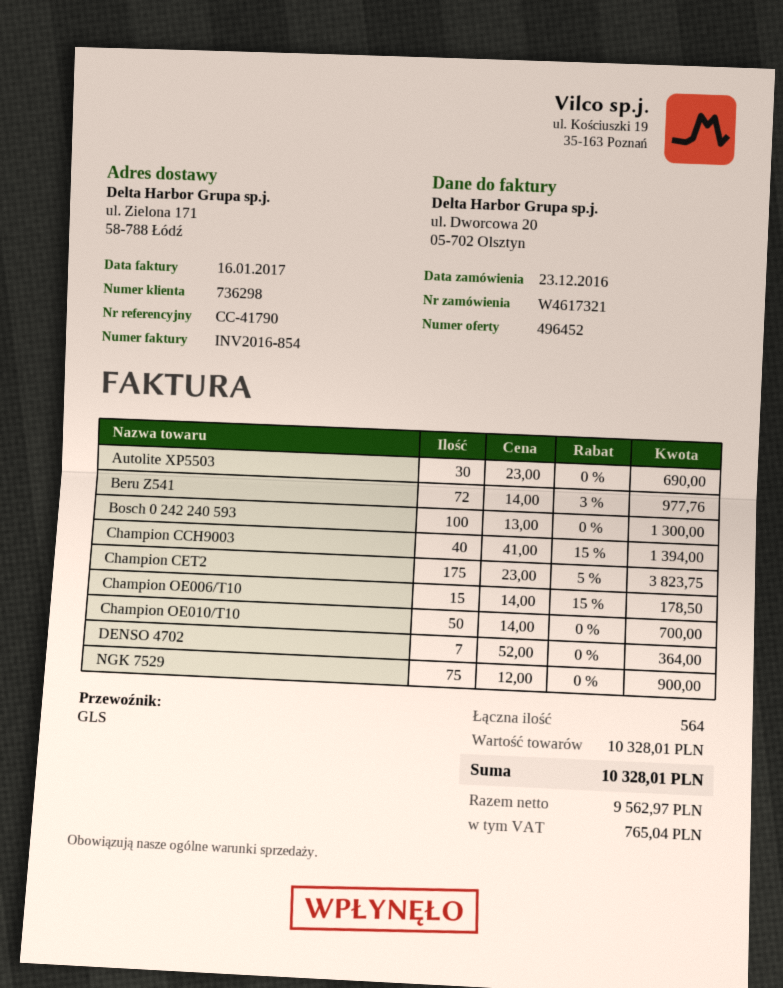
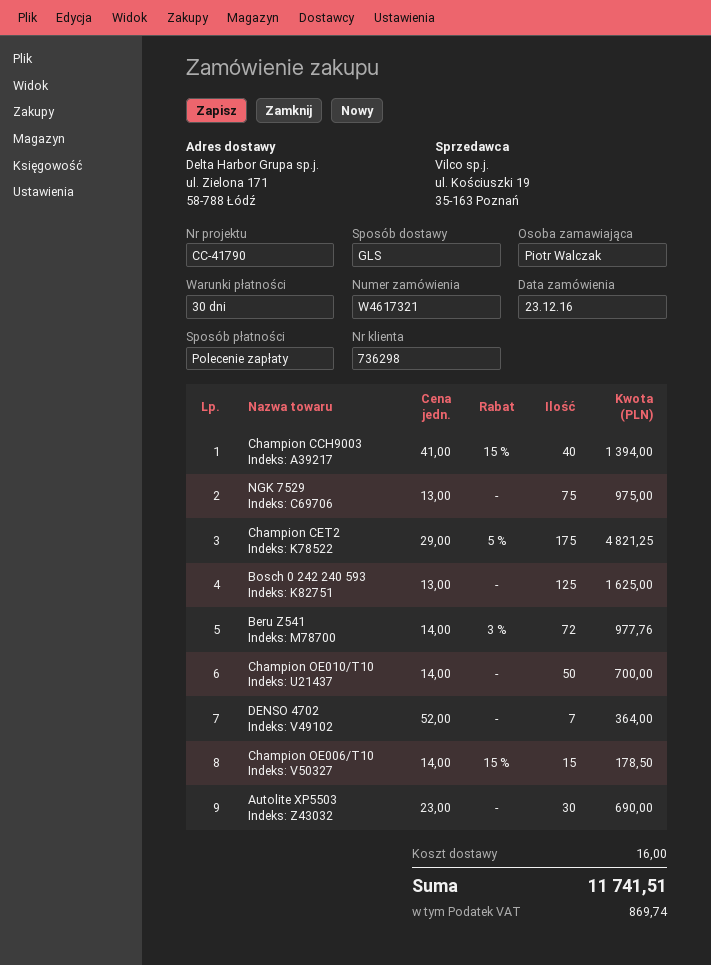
Bosch 0 242 240 593: 100 x 13.00 = 1300.00 -> 125 x 13.00 = 1625.00
Champion CET2: 175 x 23.00 - 5% = 3823.75 -> 175 x 29.00 - 5% = 4821.25
NGK 7529: 75 x 12.00 = 900.00 -> 75 x 13.00 = 975.00
shipping: none -> 16.00
tax: 765.04 -> 869.74
total: 10328.01 -> 11741.51

